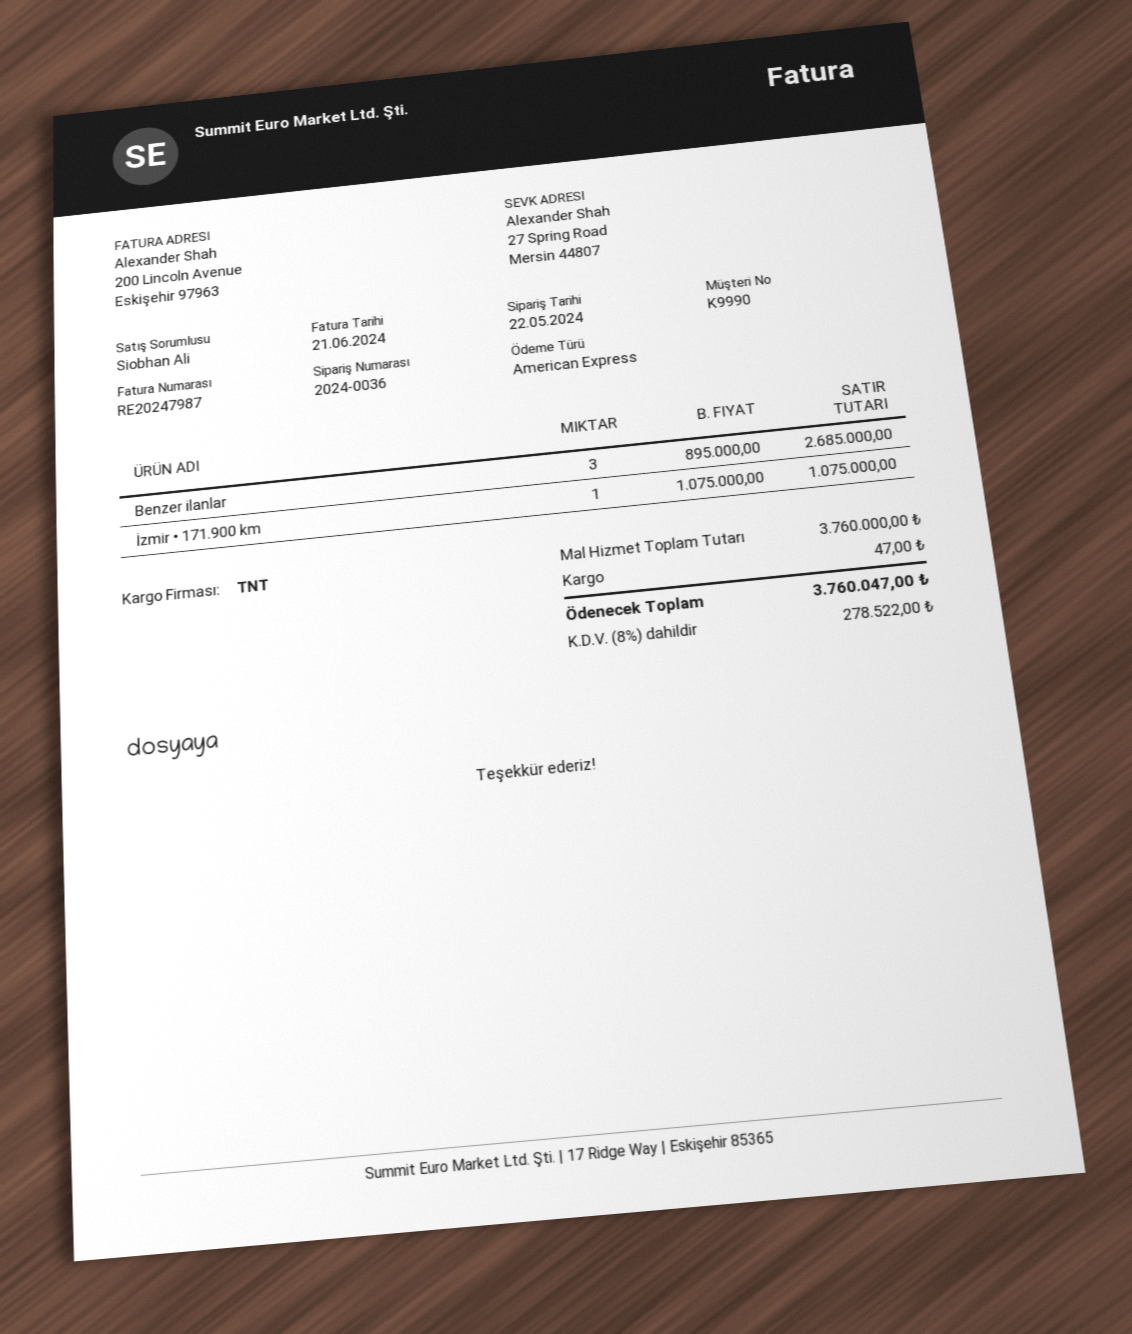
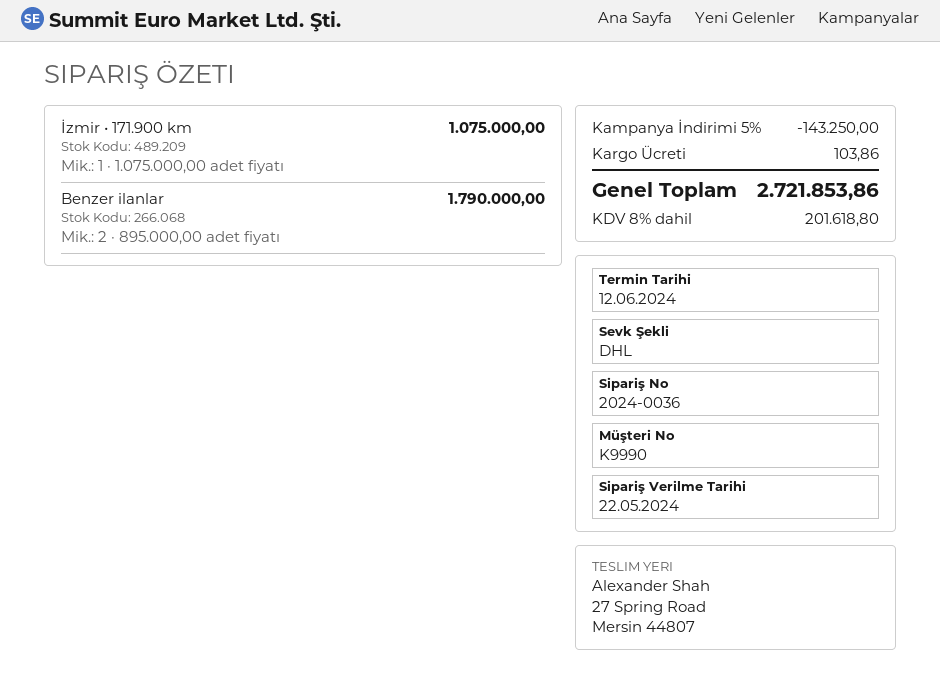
shipping method: TNT -> DHL
Benzer ilanlar: 3 x 895000.00 = 2685000.00 -> 2 x 895000.00 = 1790000.00
discount: none -> 5% = 143250.00
shipping: 47.00 -> 103.86
tax: 8% = 278522.00 -> 8% = 201618.80
total: 3760047.00 -> 2721853.86

